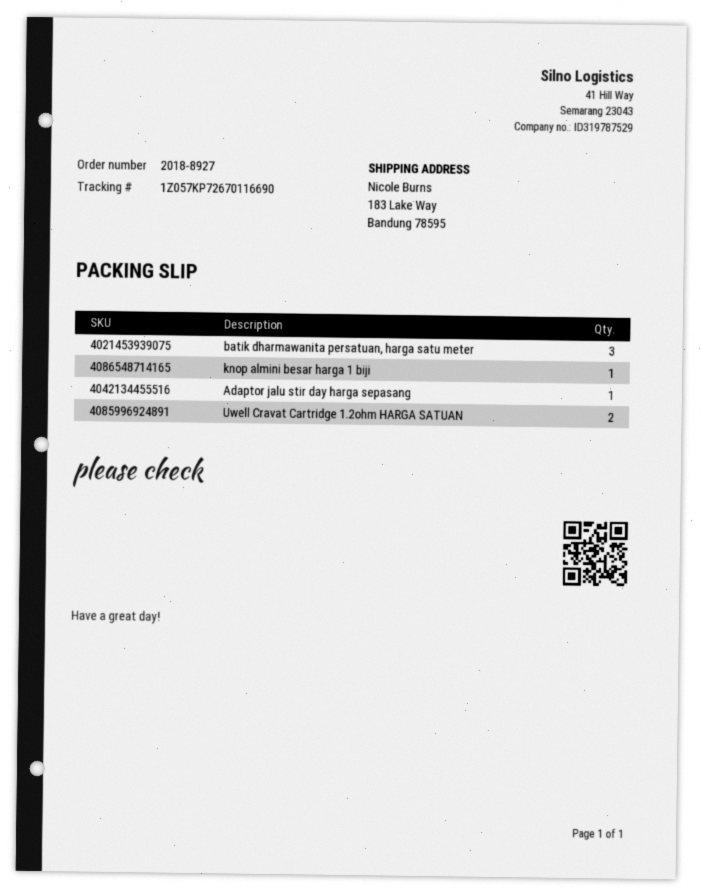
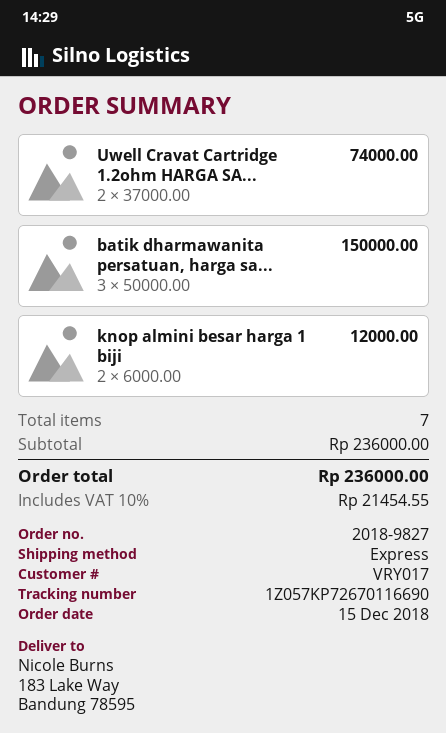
order number: 2018-8927 -> 2018-9827
knop almini besar harga 1 biji: 1 -> 2
Adaptor jalu stir day harga sepasang: 1 -> none

